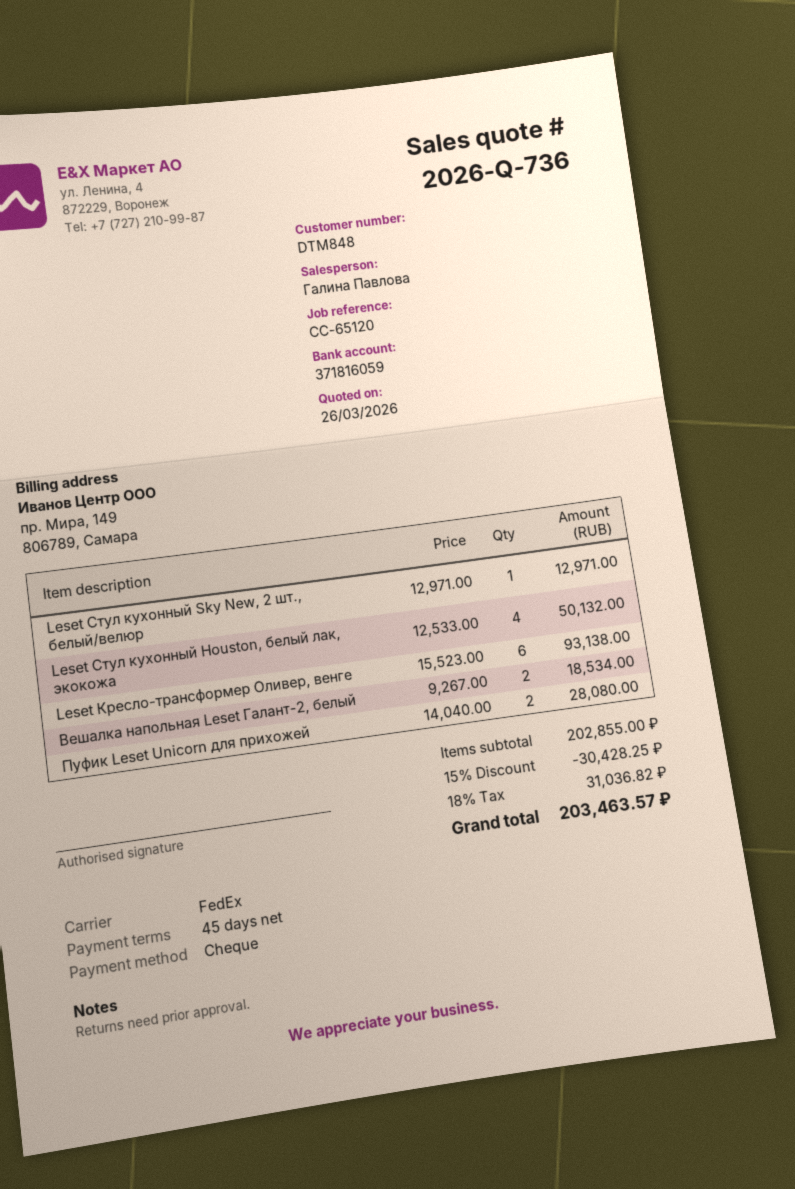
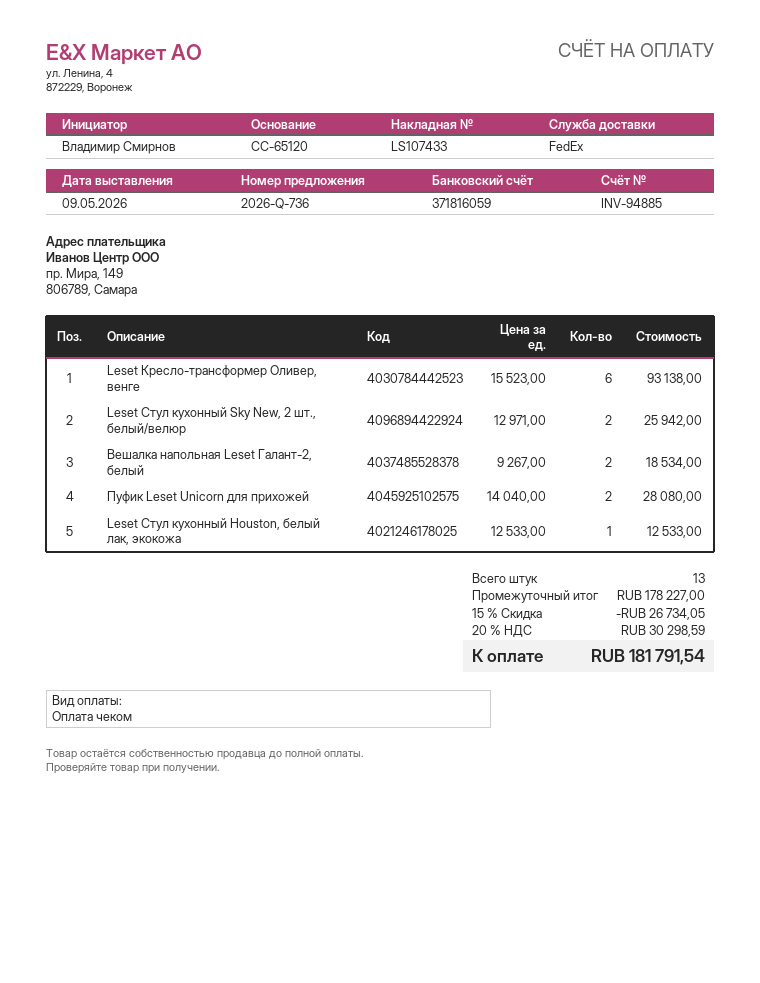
Leset Стул кухонный Sky New, 2 шт., белый/велюр: 1 x 12971.00 = 12971.00 -> 2 x 12971.00 = 25942.00
Leset Стул кухонный Houston, белый лак, экокожа: 4 x 12533.00 = 50132.00 -> 1 x 12533.00 = 12533.00
subtotal: 202855.00 -> 178227.00
discount: 15% = 30428.25 -> 15% = 26734.05
tax: 18% = 31036.82 -> 20% = 30298.59
total: 203463.57 -> 181791.54

